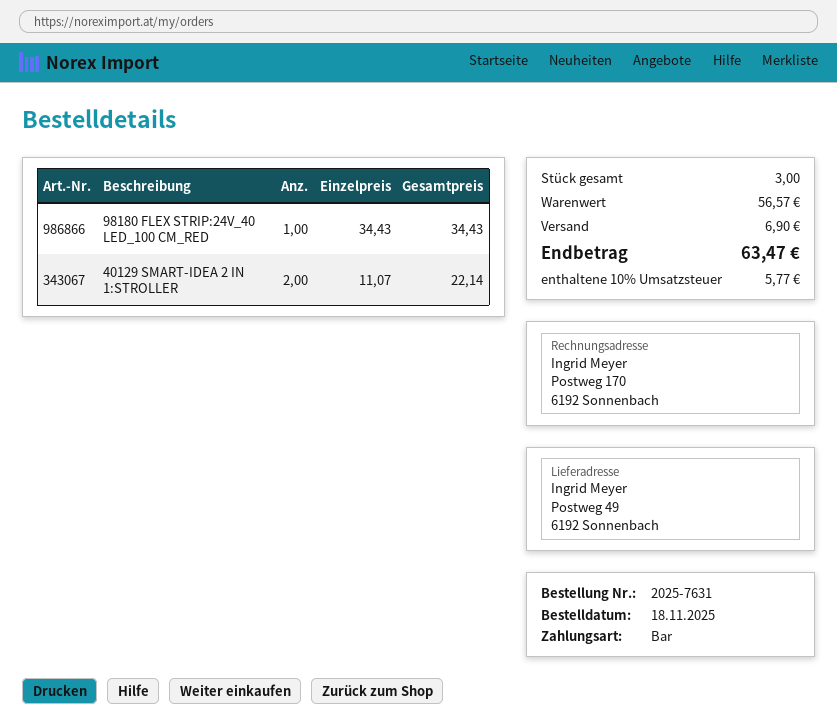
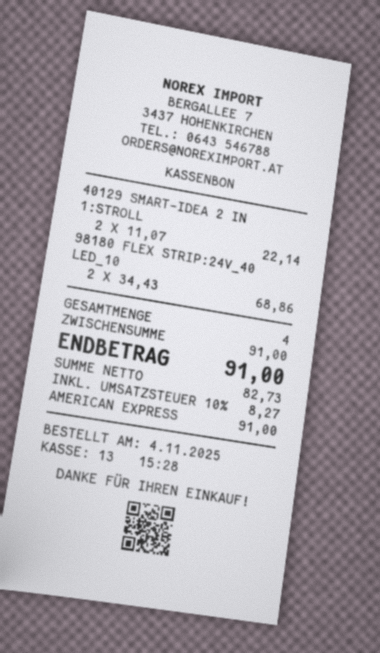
order date: 2025-11-18 -> 2025-11-04
payment method: cash -> American Express
98180 FLEX STRIP:24V_40 LED_100 CM_RED: 1 x 34.43 = 34.43 -> 2 x 34.43 = 68.86
total quantity: 3 -> 4
subtotal: 56.57 -> 91.00
shipping: 6.90 -> none
tax: 10% = 5.77 -> 10% = 8.27
total: 63.47 -> 91.00

